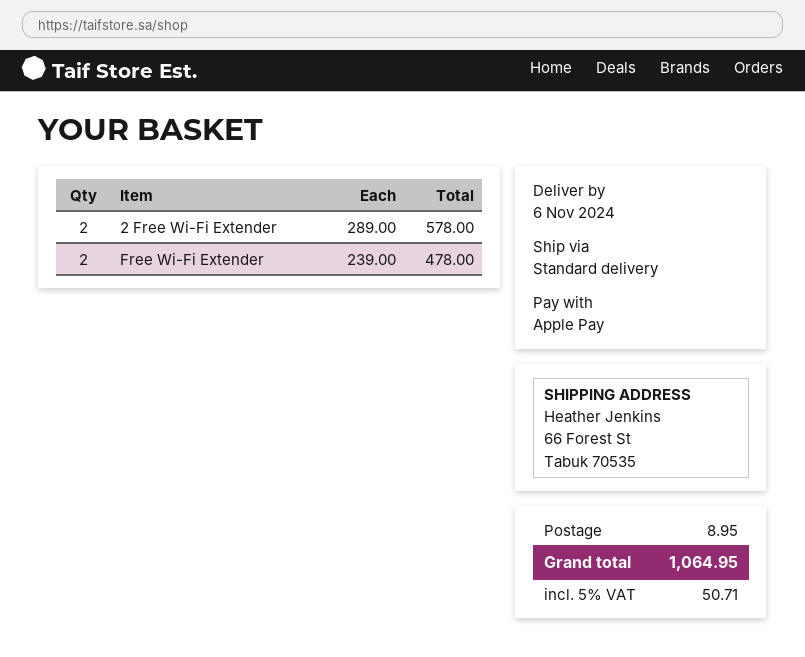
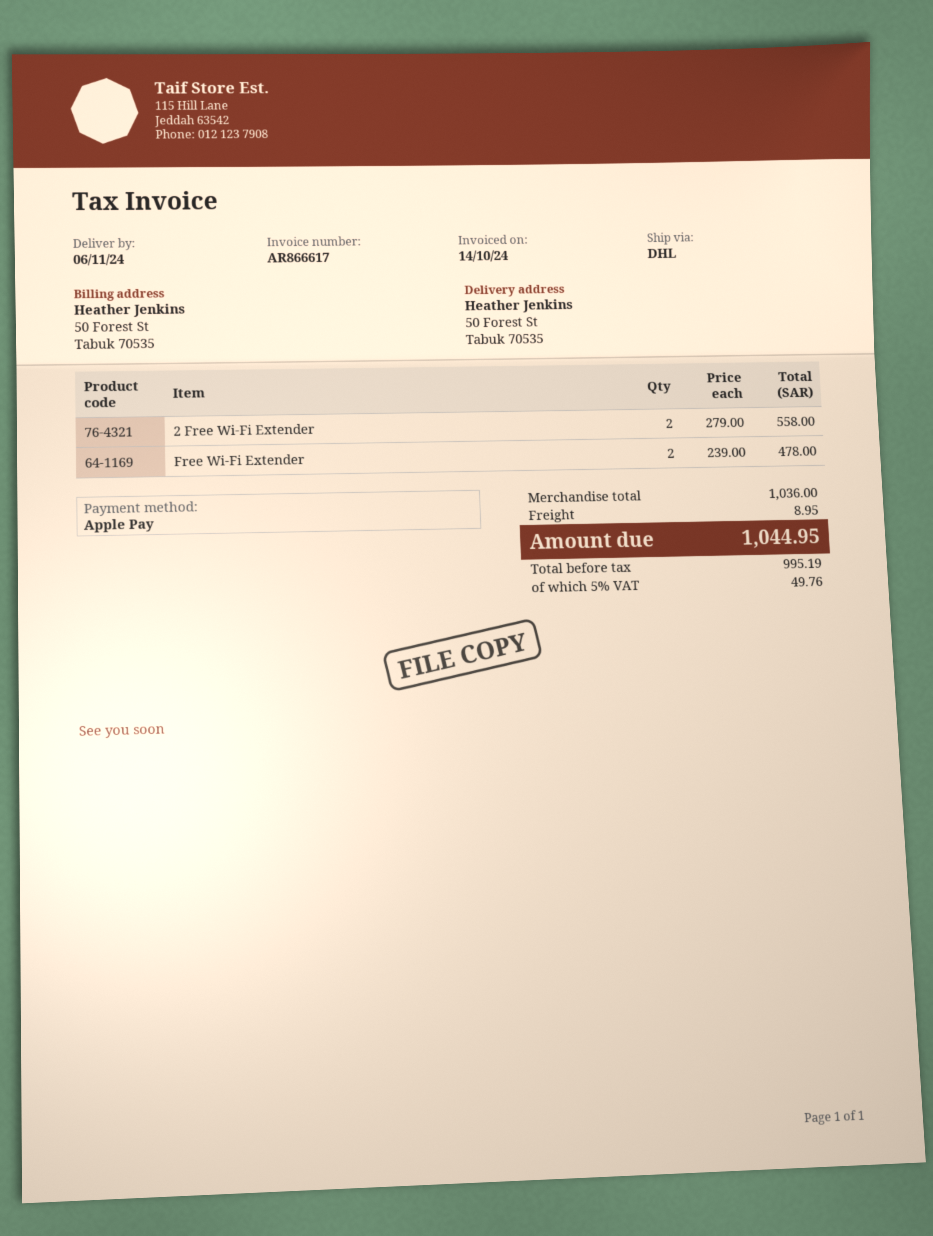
shipping method: standard -> DHL
ship to: 66 Forest St, Tabuk 70535 -> 50 Forest St, Tabuk 70535
2 Free Wi-Fi Extender: 2 x 289.00 = 578.00 -> 2 x 279.00 = 558.00
tax: 5% = 50.71 -> 5% = 49.76
total: 1064.95 -> 1044.95

